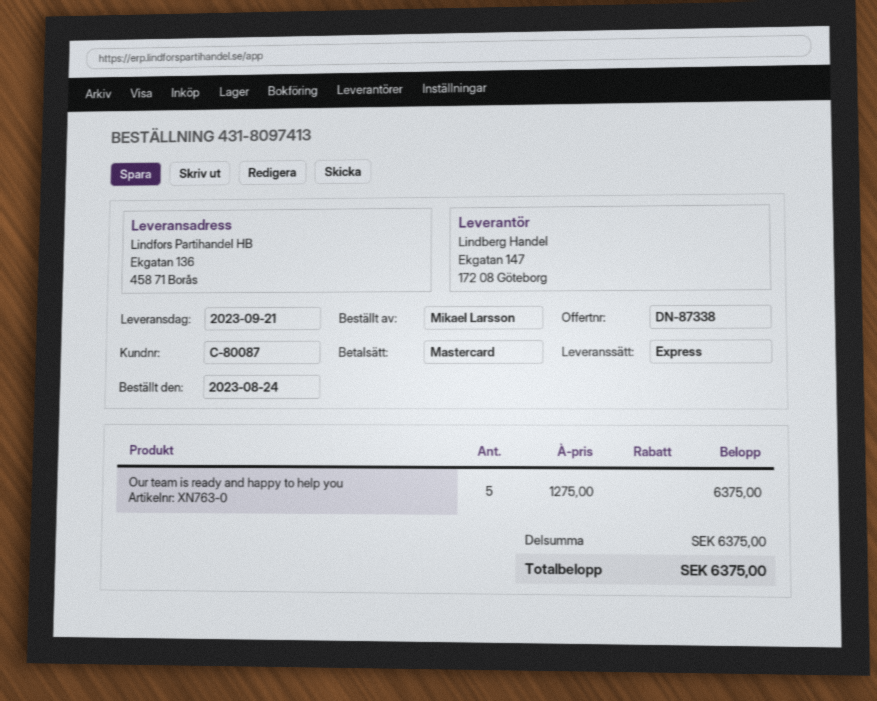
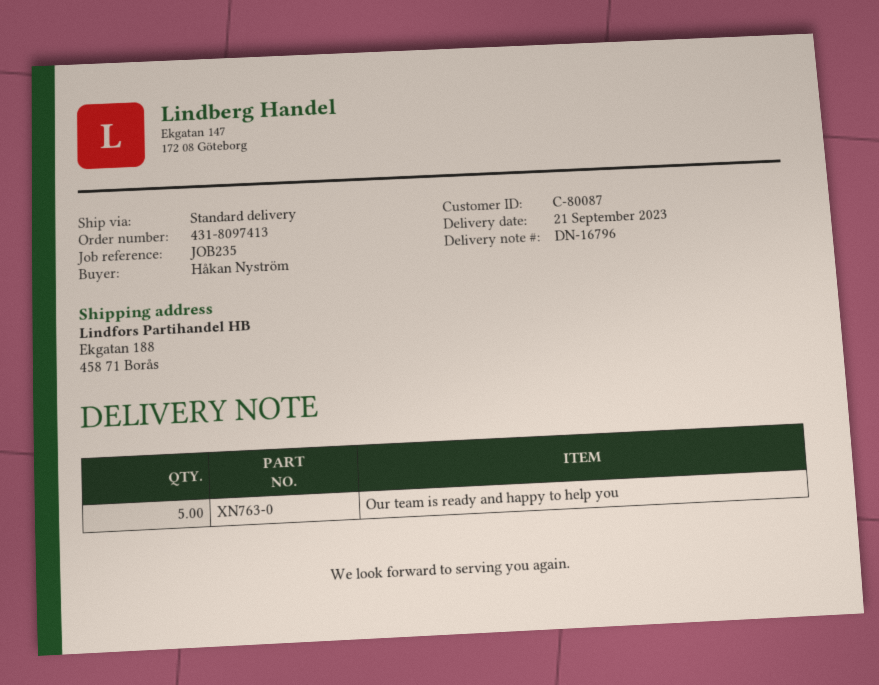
ordered by: Mikael Larsson -> Håkan Nyström
shipping method: express -> standard
ship to: Ekgatan 136, 458 71 Borås -> Ekgatan 188, 458 71 Borås

